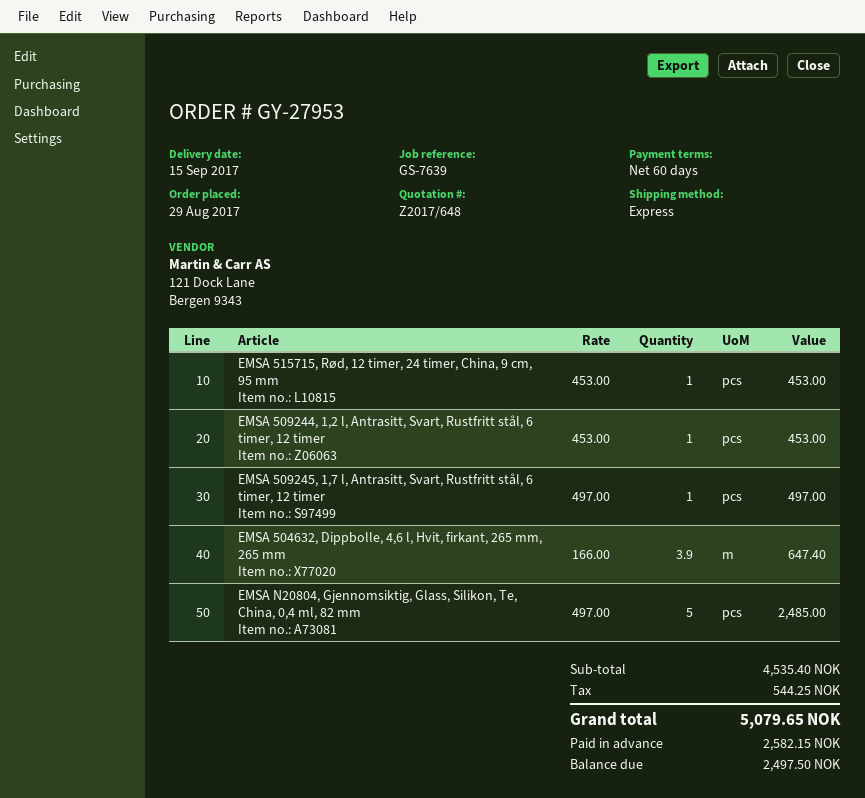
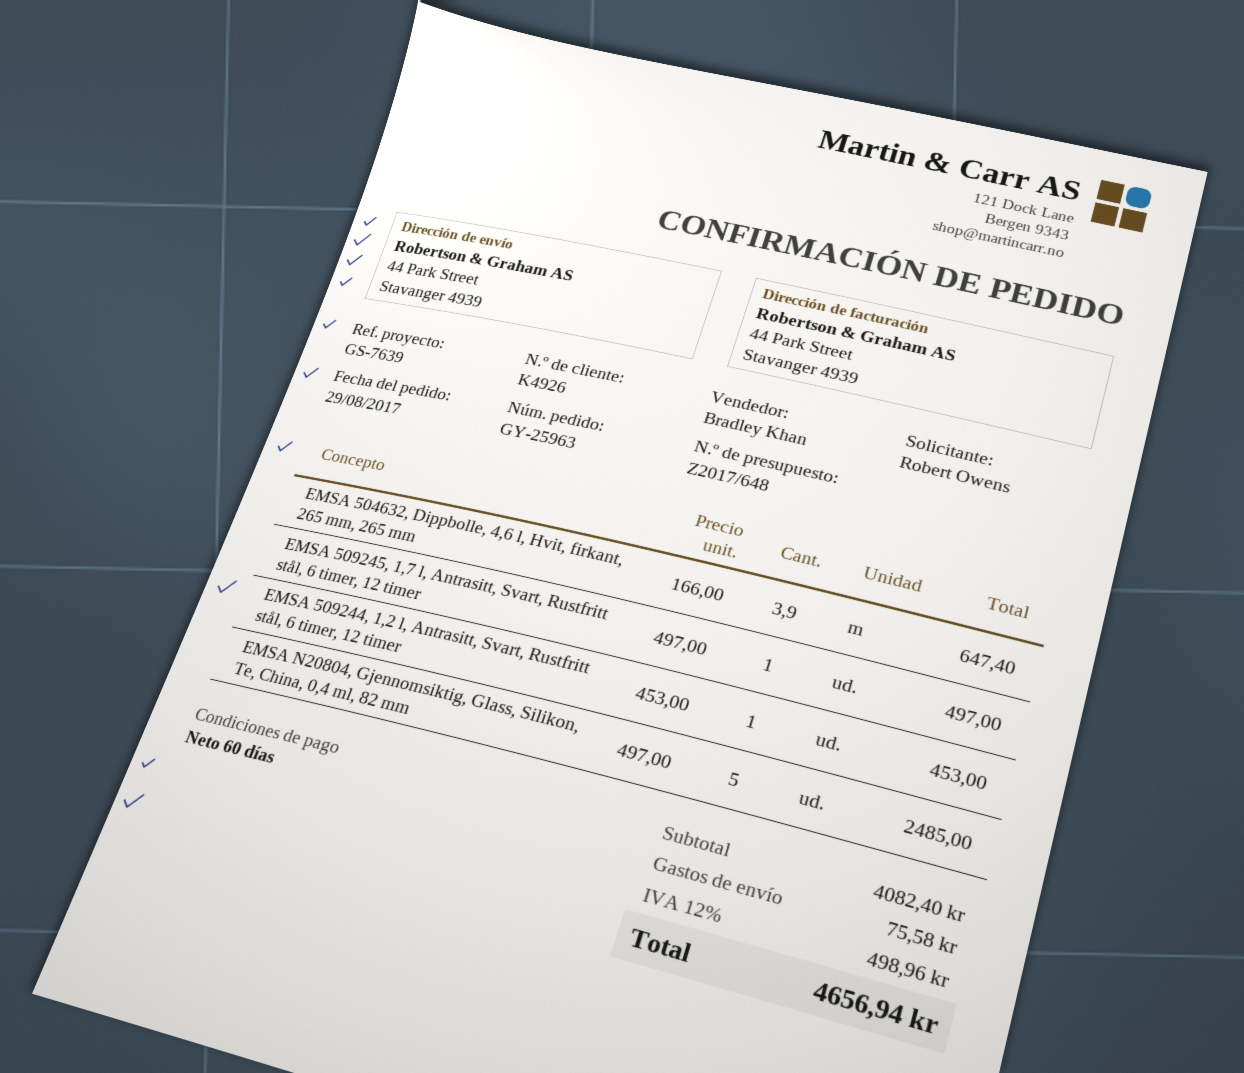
order number: GY-27953 -> GY-25963
EMSA 515715, Rød, 12 timer, 24 timer, China, 9 cm, 95 mm: 1 x 453.00 = 453.00 -> none
subtotal: 4535.40 -> 4082.40
shipping: none -> 75.58
tax: 544.25 -> 498.96
total: 5079.65 -> 4656.94

